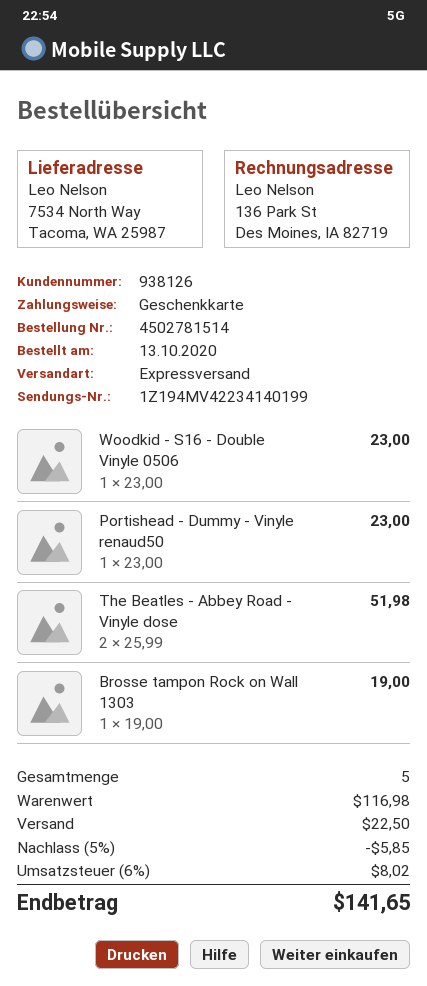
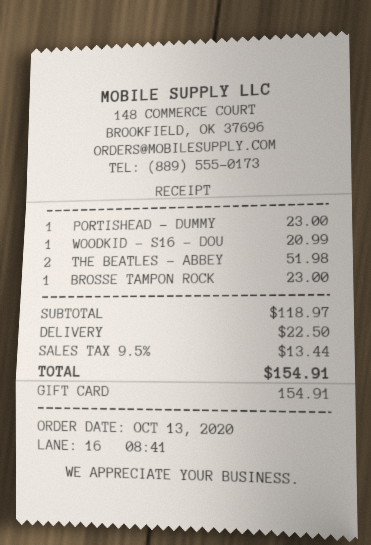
Woodkid - S16 - Double Vinyle 0506: 1 for 23.00 -> 1 for 20.99
Brosse tampon Rock on Wall 1303: 1 for 19.00 -> 1 for 23.00
subtotal: 116.98 -> 118.97
discount: 5% = 5.85 -> none
tax: 6% = 8.02 -> 9.5% = 13.44
total: 141.65 -> 154.91

